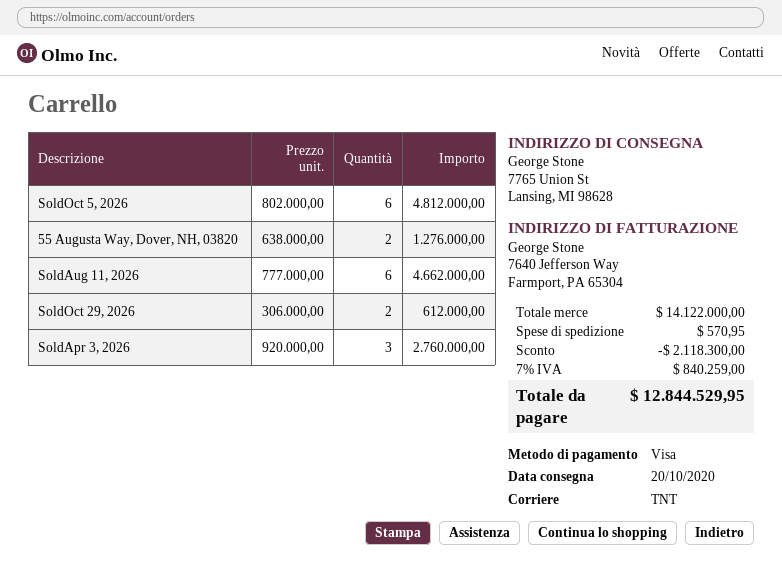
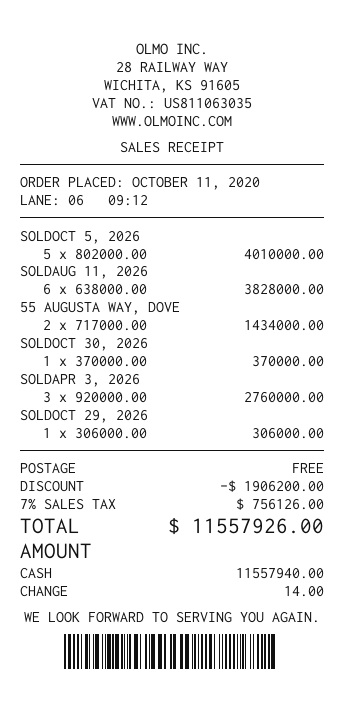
payment method: Visa -> cash
SoldOct 5, 2026: 6 x 802000.00 = 4812000.00 -> 5 x 802000.00 = 4010000.00
55 Augusta Way, Dover, NH, 03820: 2 x 638000.00 = 1276000.00 -> 2 x 717000.00 = 1434000.00
SoldAug 11, 2026: 6 x 777000.00 = 4662000.00 -> 6 x 638000.00 = 3828000.00
SoldOct 29, 2026: 2 x 306000.00 = 612000.00 -> 1 x 306000.00 = 306000.00
SOLDOCT 30, 2026: none -> 1 x 370000.00 = 370000.00
discount: 2118300.00 -> 1906200.00
shipping: 570.95 -> 0.00
tax: 7% = 840259.00 -> 7% = 756126.00
total: 12844529.95 -> 11557926.00

